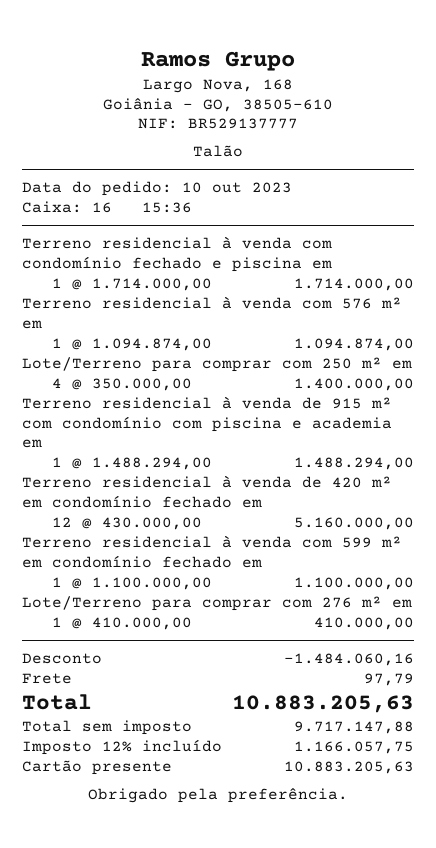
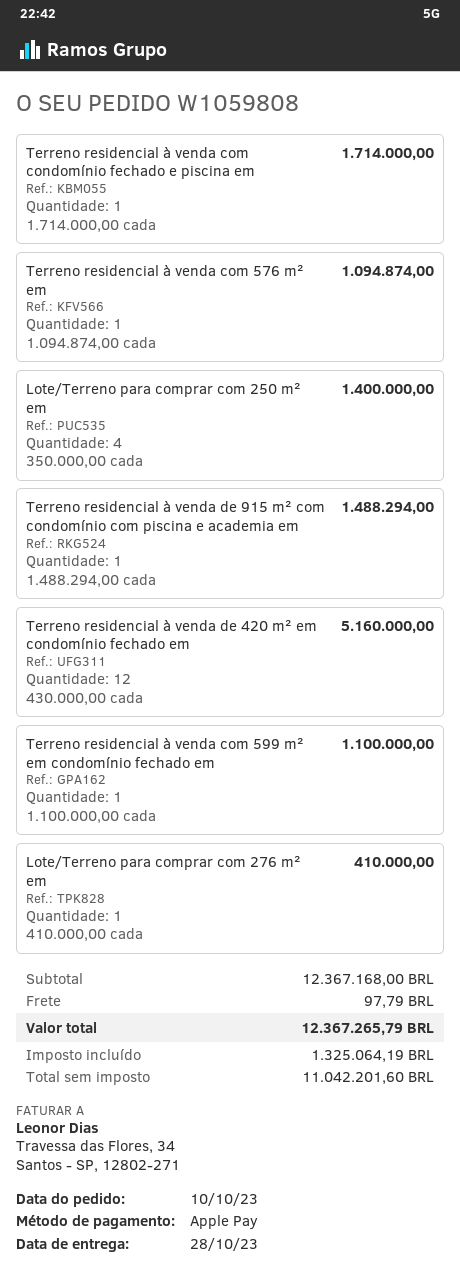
payment method: gift card -> Apple Pay
discount: 1484060.16 -> none
net: 9717147.88 -> 11042201.60
tax: 1166057.75 -> 1325064.19
total: 10883205.63 -> 12367265.79

